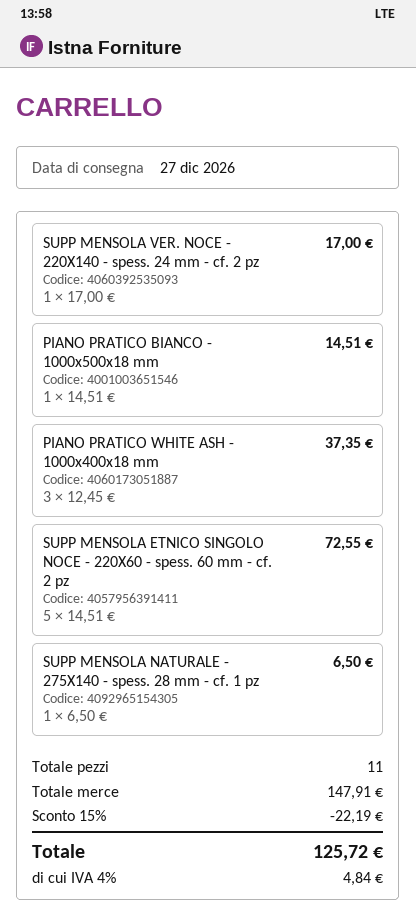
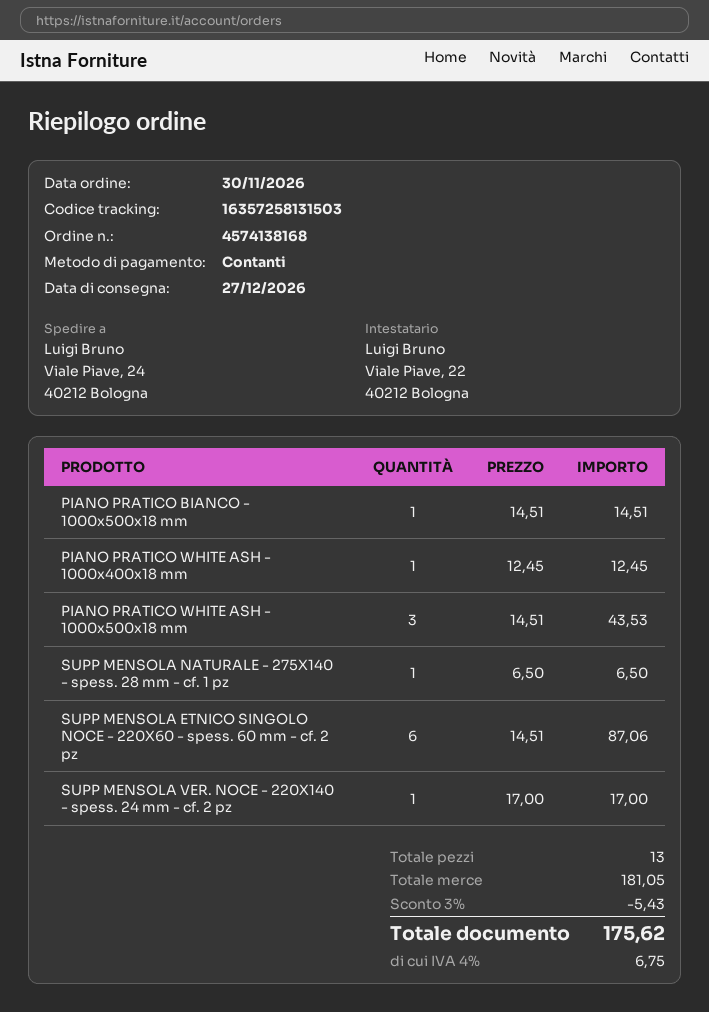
PIANO PRATICO WHITE ASH - 1000x400x18 mm: 3 x 12.45 = 37.35 -> 1 x 12.45 = 12.45
SUPP MENSOLA ETNICO SINGOLO NOCE - 220X60 - spess. 60 mm - cf. 2 pz: 5 x 14.51 = 72.55 -> 6 x 14.51 = 87.06
PIANO PRATICO WHITE ASH - 1000x500x18 mm: none -> 3 x 14.51 = 43.53
total quantity: 11 -> 13
subtotal: 147.91 -> 181.05
discount: 15% = 22.19 -> 3% = 5.43
tax: 4% = 4.84 -> 4% = 6.75
total: 125.72 -> 175.62

